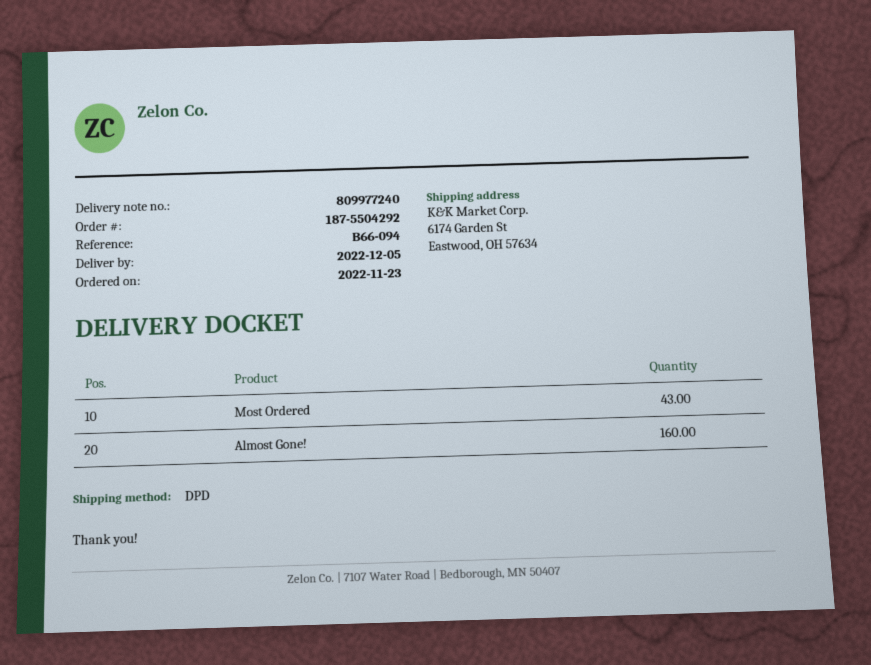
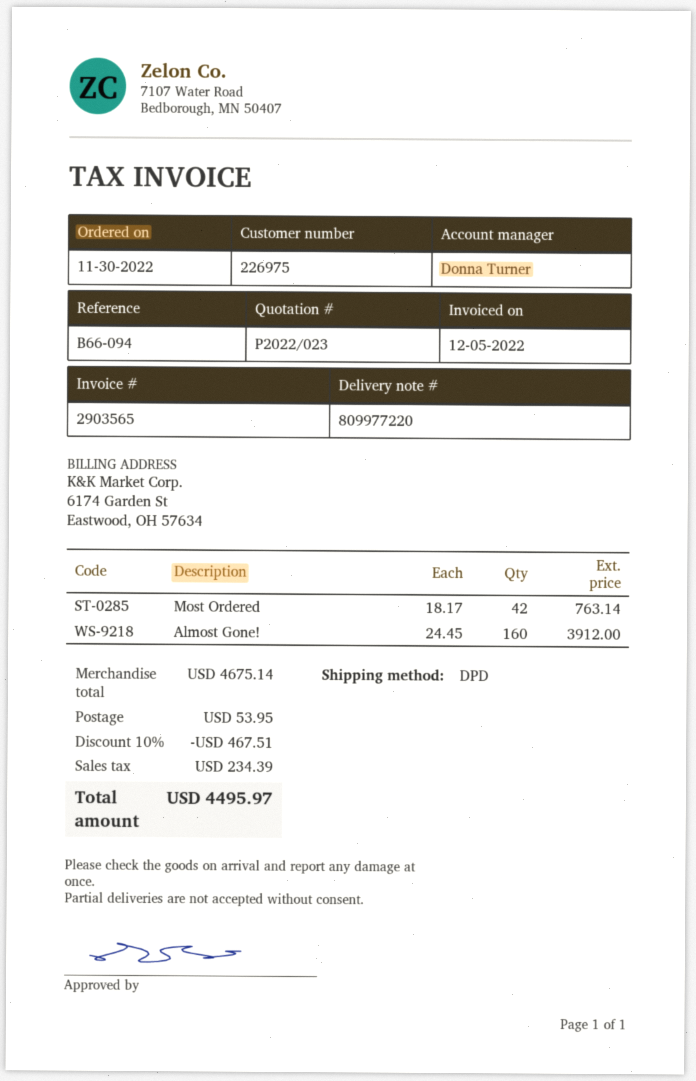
order date: 2022-11-23 -> 2022-11-30
delivery note number: 809977240 -> 809977220
Most Ordered: 43 -> 42

